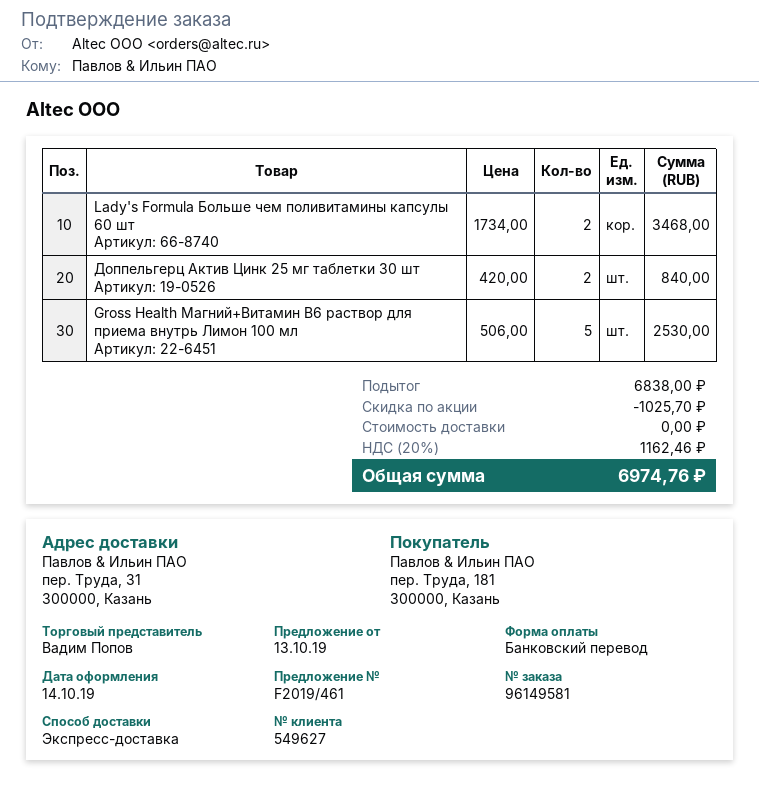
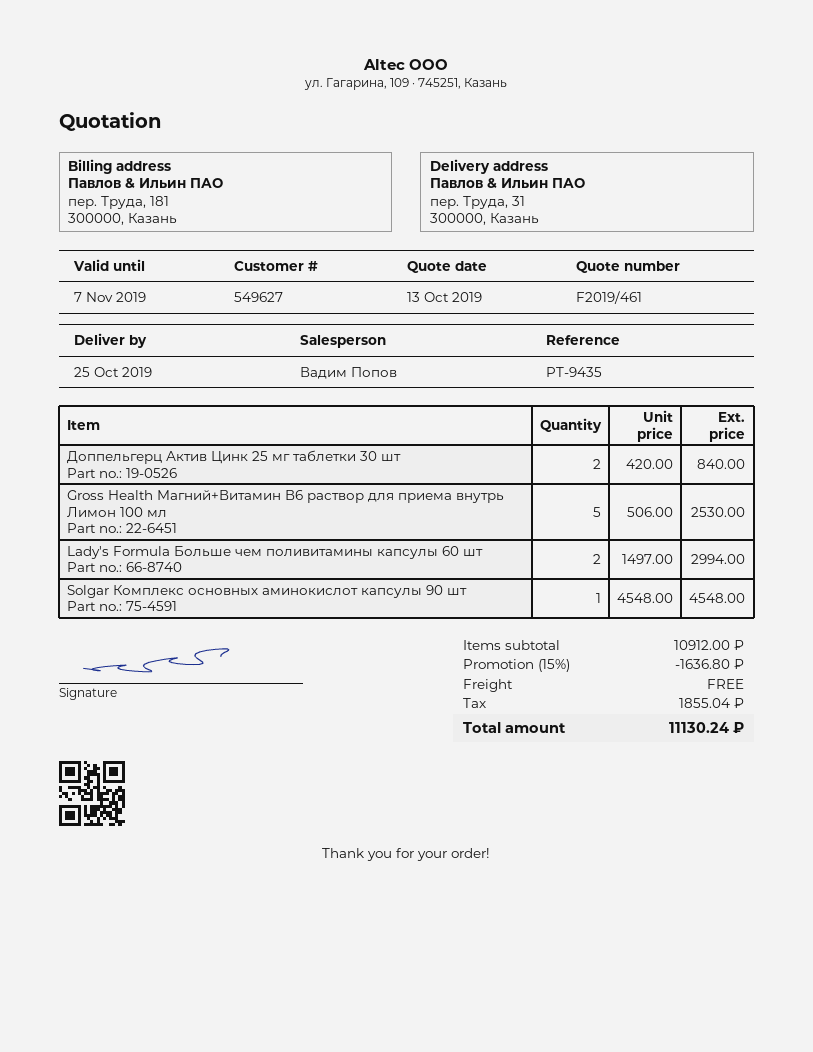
Lady's Formula Больше чем поливитамины капсулы 60 шт: 2 x 1734.00 = 3468.00 -> 2 x 1497.00 = 2994.00
Solgar Комплекс основных аминокислот капсулы 90 шт: none -> 1 x 4548.00 = 4548.00
subtotal: 6838.00 -> 10912.00
discount: 1025.70 -> 1636.80
tax: 1162.46 -> 1855.04
total: 6974.76 -> 11130.24

